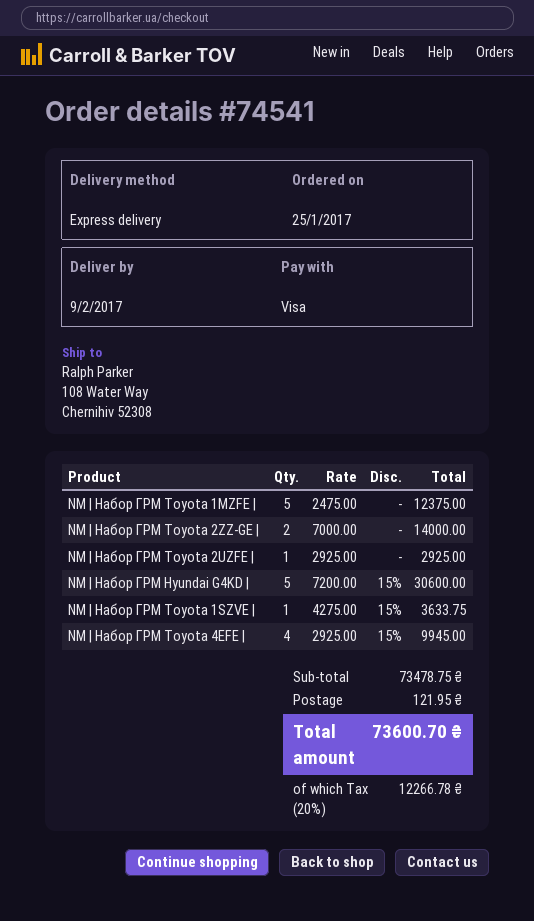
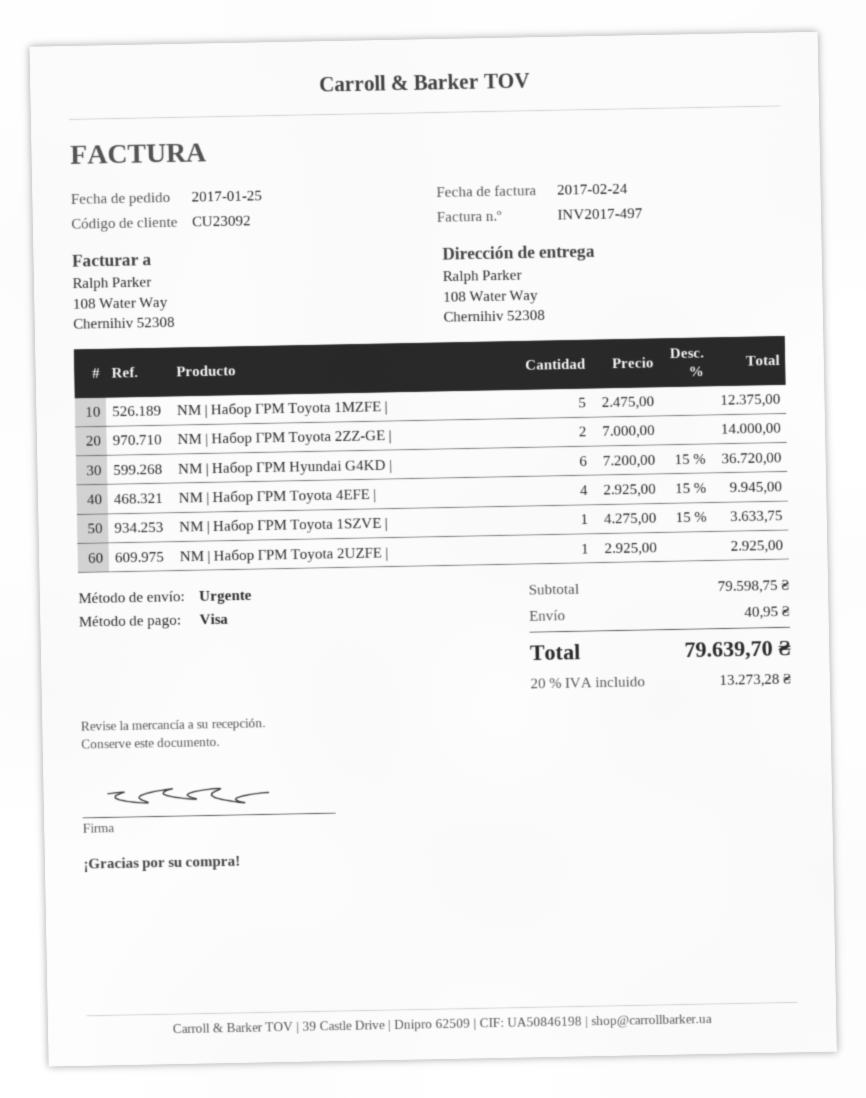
NM | Набор ГРМ Hyundai G4KD |: 5 x 7200.00 - 15% = 30600.00 -> 6 x 7200.00 - 15% = 36720.00
subtotal: 73478.75 -> 79598.75
shipping: 121.95 -> 40.95
tax: 20% = 12266.78 -> 20% = 13273.28
total: 73600.70 -> 79639.70

